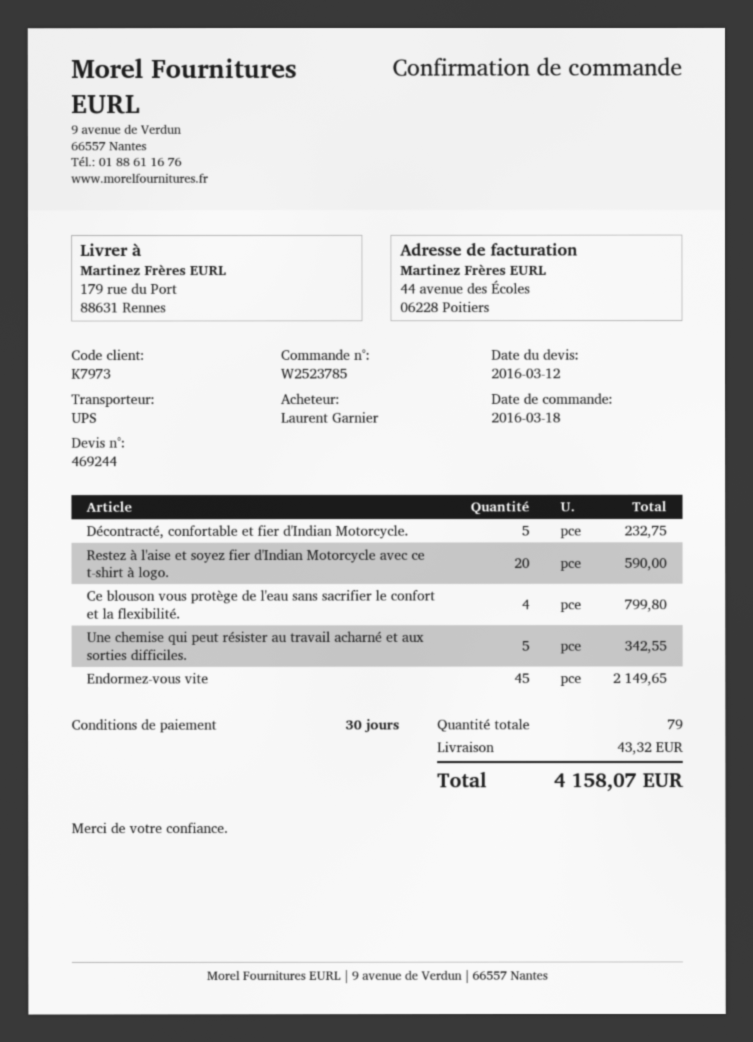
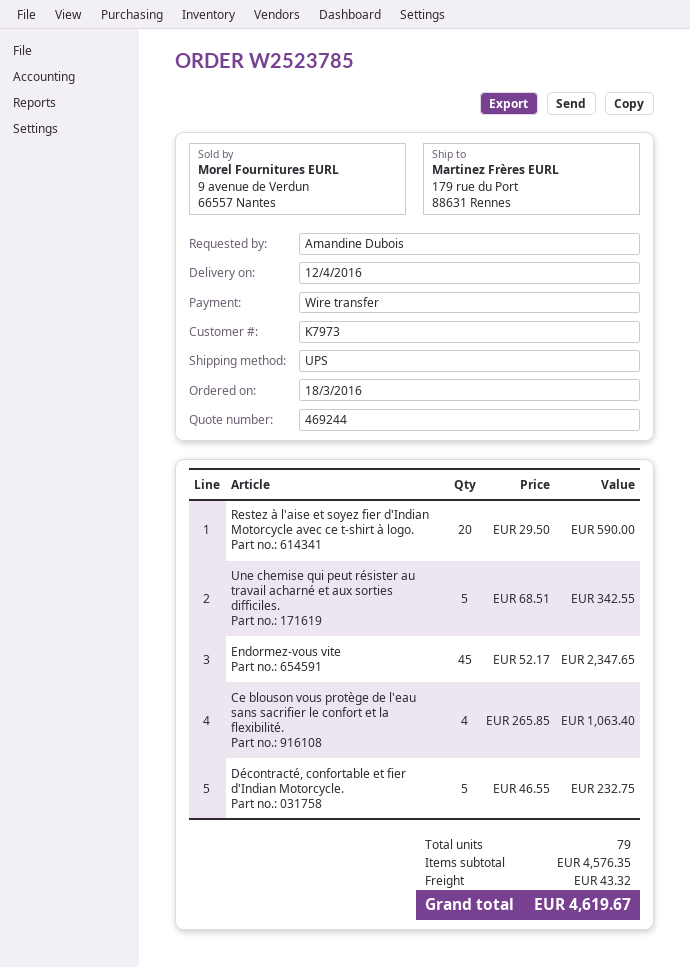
ordered by: Laurent Garnier -> Amandine Dubois
Ce blouson vous protège de l'eau sans sacrifier le confort et la flexibilité.: 4 for 799.80 -> 4 for 1063.40
Endormez-vous vite: 45 for 2149.65 -> 45 for 2347.65
total: 4158.07 -> 4619.67

